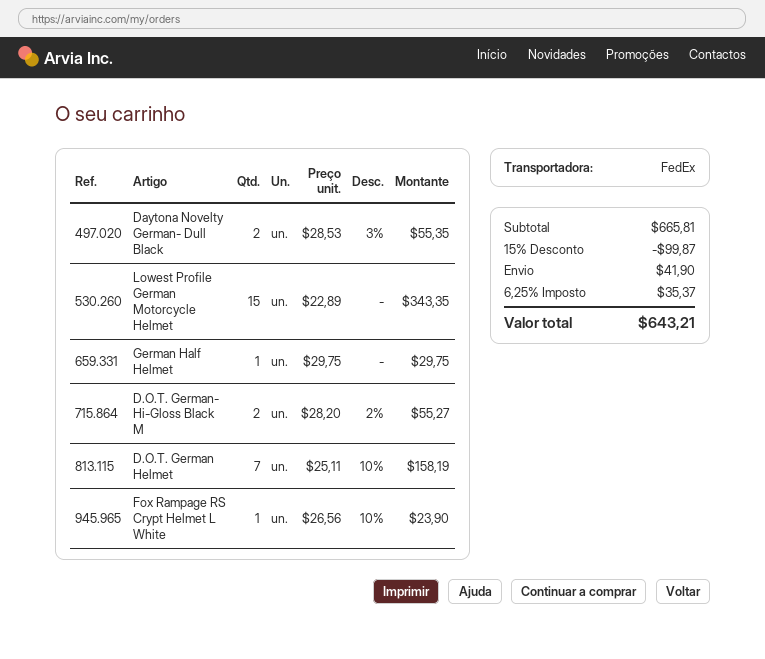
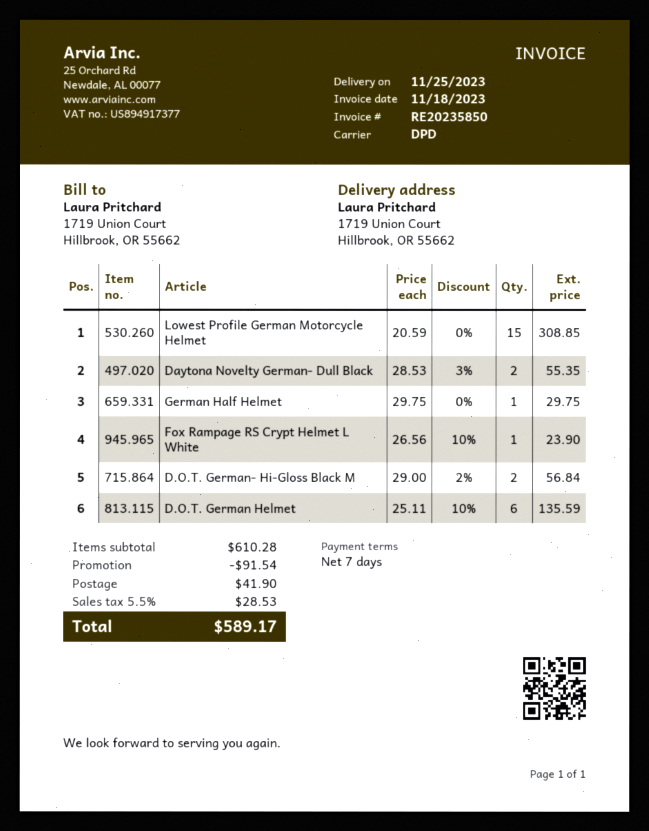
shipping method: FedEx -> DPD
Lowest Profile German Motorcycle Helmet: 15 x 22.89 = 343.35 -> 15 x 20.59 = 308.85
D.O.T. German- Hi-Gloss Black M: 2 x 28.20 - 2% = 55.27 -> 2 x 29.00 - 2% = 56.84
D.O.T. German Helmet: 7 x 25.11 - 10% = 158.19 -> 6 x 25.11 - 10% = 135.59
subtotal: 665.81 -> 610.28
discount: 99.87 -> 91.54
tax: 6.25% = 35.37 -> 5.5% = 28.53
total: 643.21 -> 589.17

